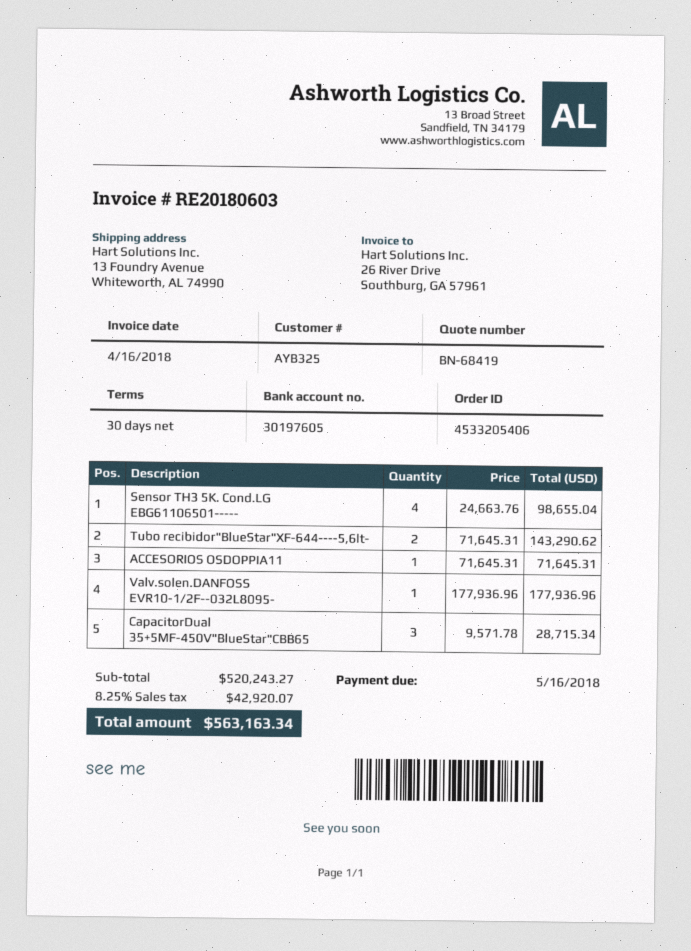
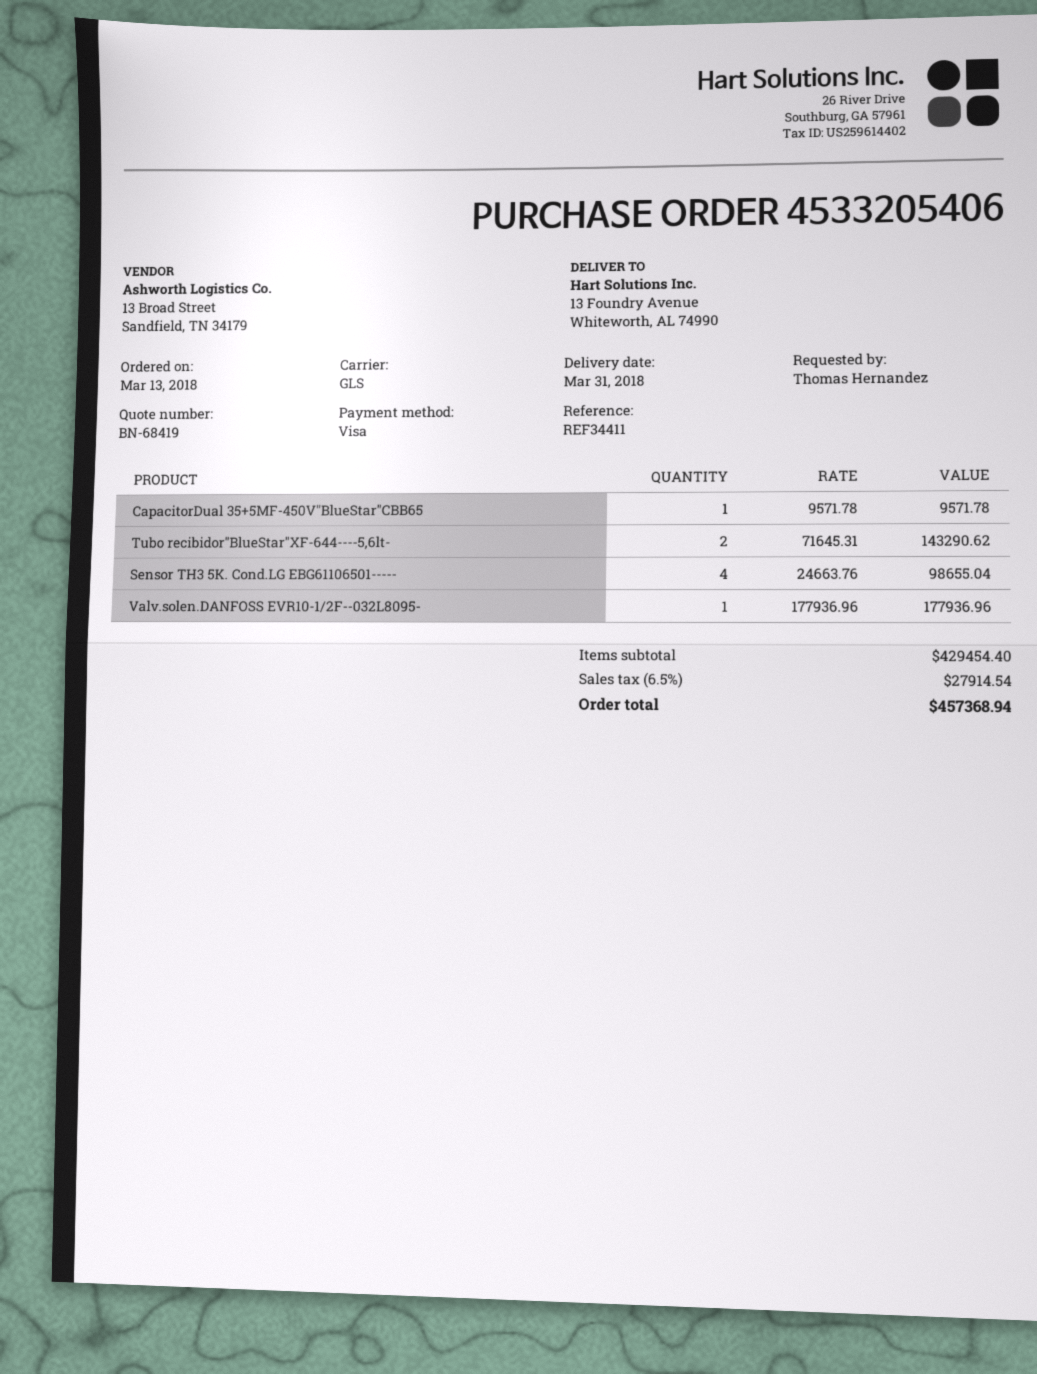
ACCESORIOS OSDOPPIA11: 1 x 71645.31 = 71645.31 -> none
CapacitorDual 35+5MF-450V"BlueStar"CBB65: 3 x 9571.78 = 28715.34 -> 1 x 9571.78 = 9571.78
subtotal: 520243.27 -> 429454.40
tax: 8.25% = 42920.07 -> 6.5% = 27914.54
total: 563163.34 -> 457368.94

